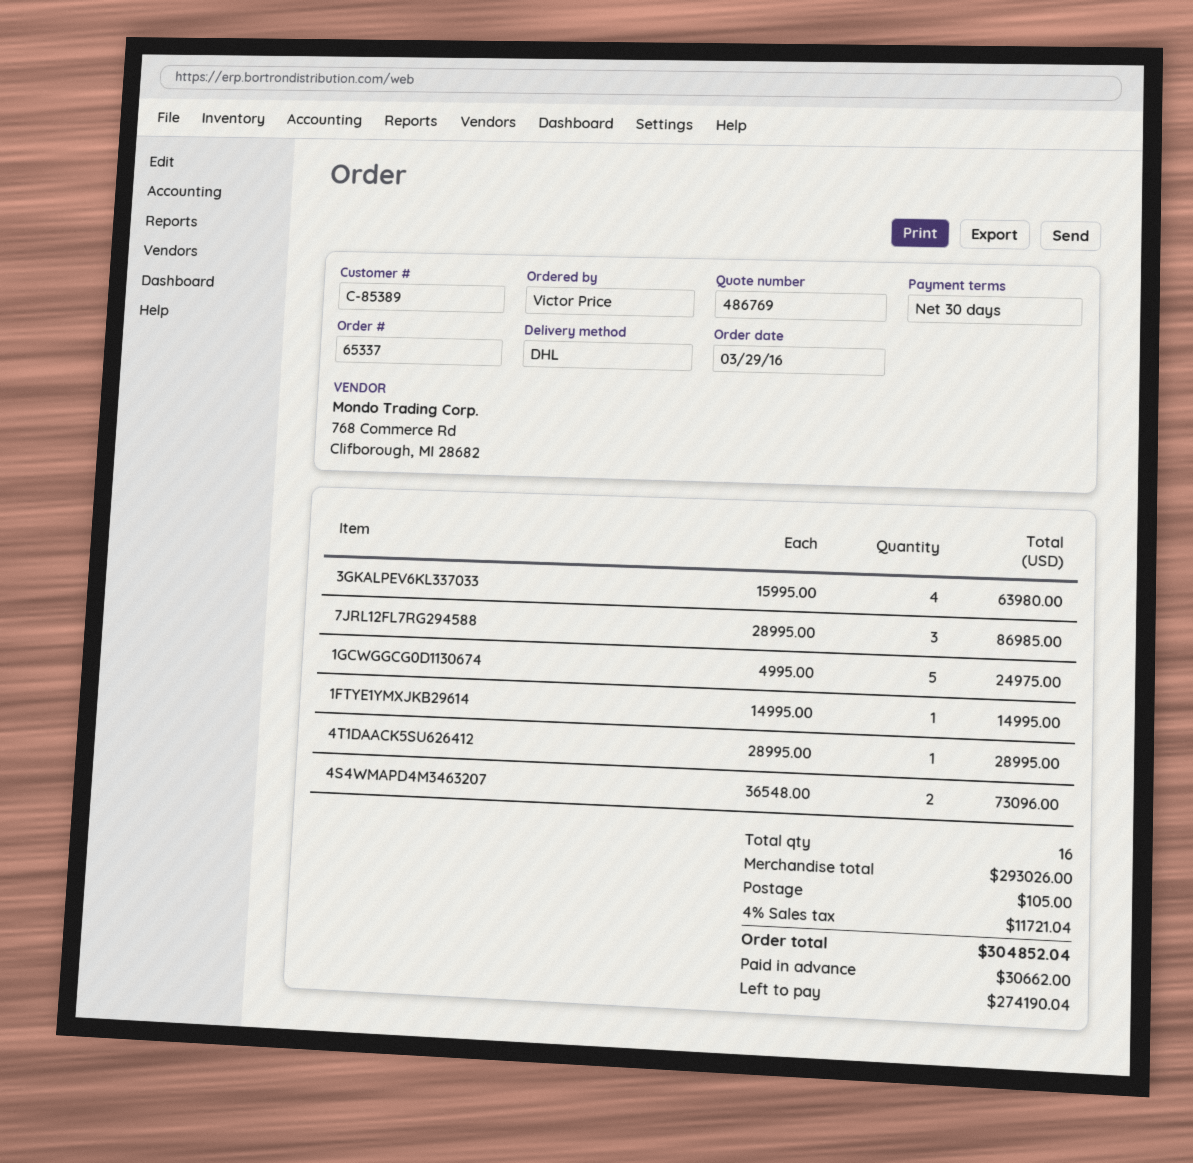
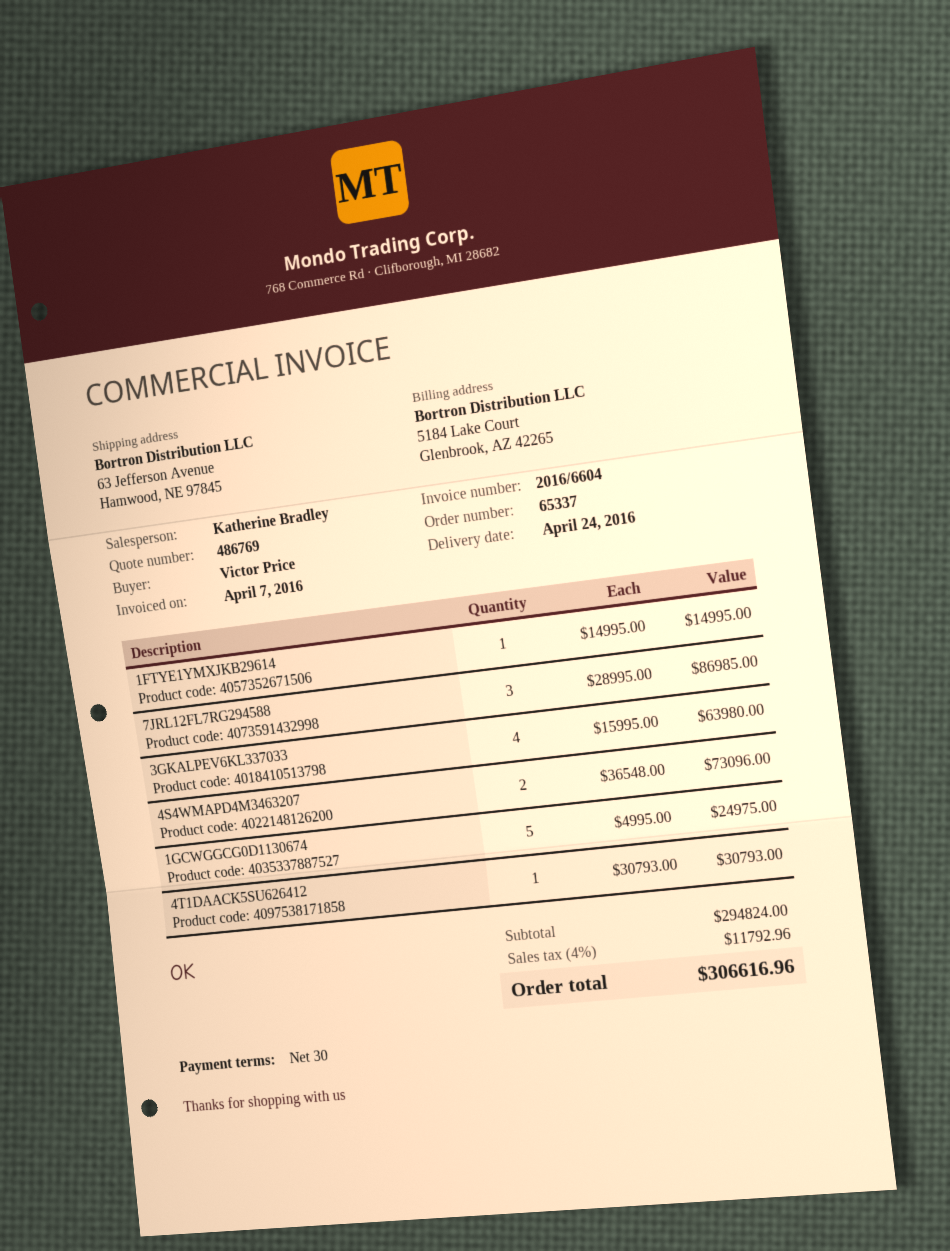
4T1DAACK5SU626412: 1 x 28995.00 = 28995.00 -> 1 x 30793.00 = 30793.00
subtotal: 293026.00 -> 294824.00
shipping: 105.00 -> none
tax: 4% = 11721.04 -> 4% = 11792.96
total: 304852.04 -> 306616.96

